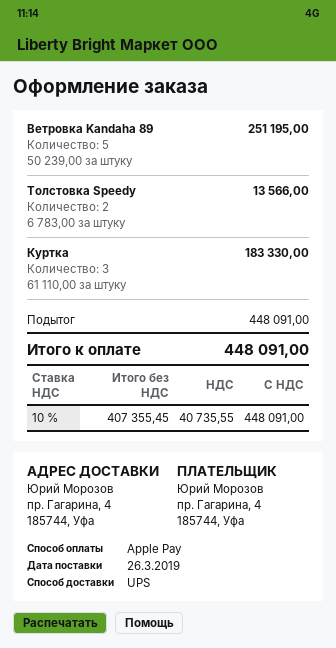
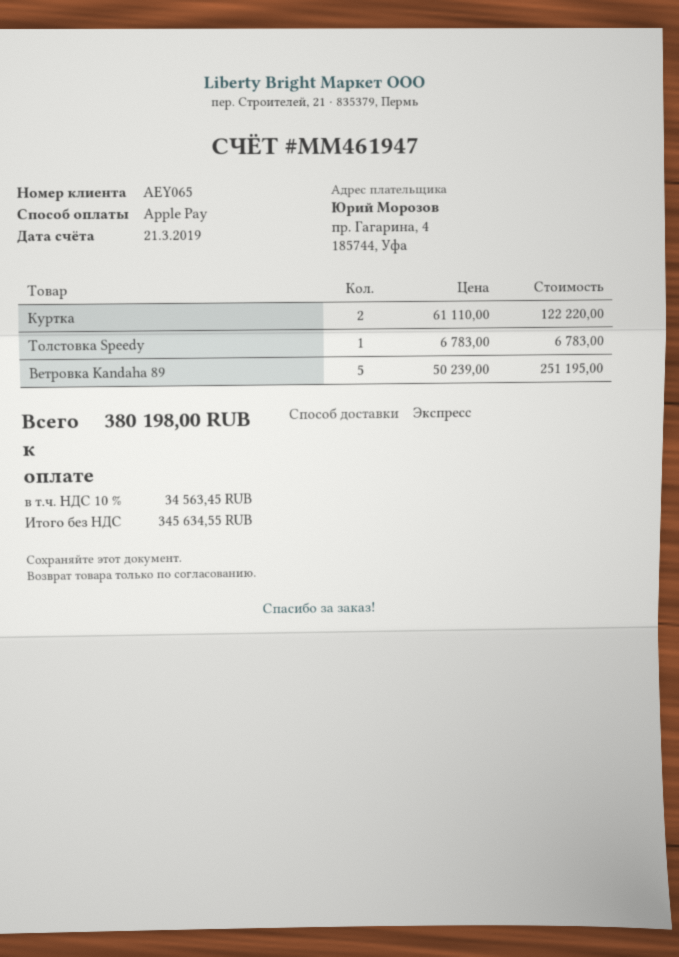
shipping method: UPS -> express
Толстовка Speedy: 2 x 6783.00 = 13566.00 -> 1 x 6783.00 = 6783.00
Куртка: 3 x 61110.00 = 183330.00 -> 2 x 61110.00 = 122220.00
net: 407355.45 -> 345634.55
tax: 10% = 40735.55 -> 10% = 34563.45
total: 448091.00 -> 380198.00

